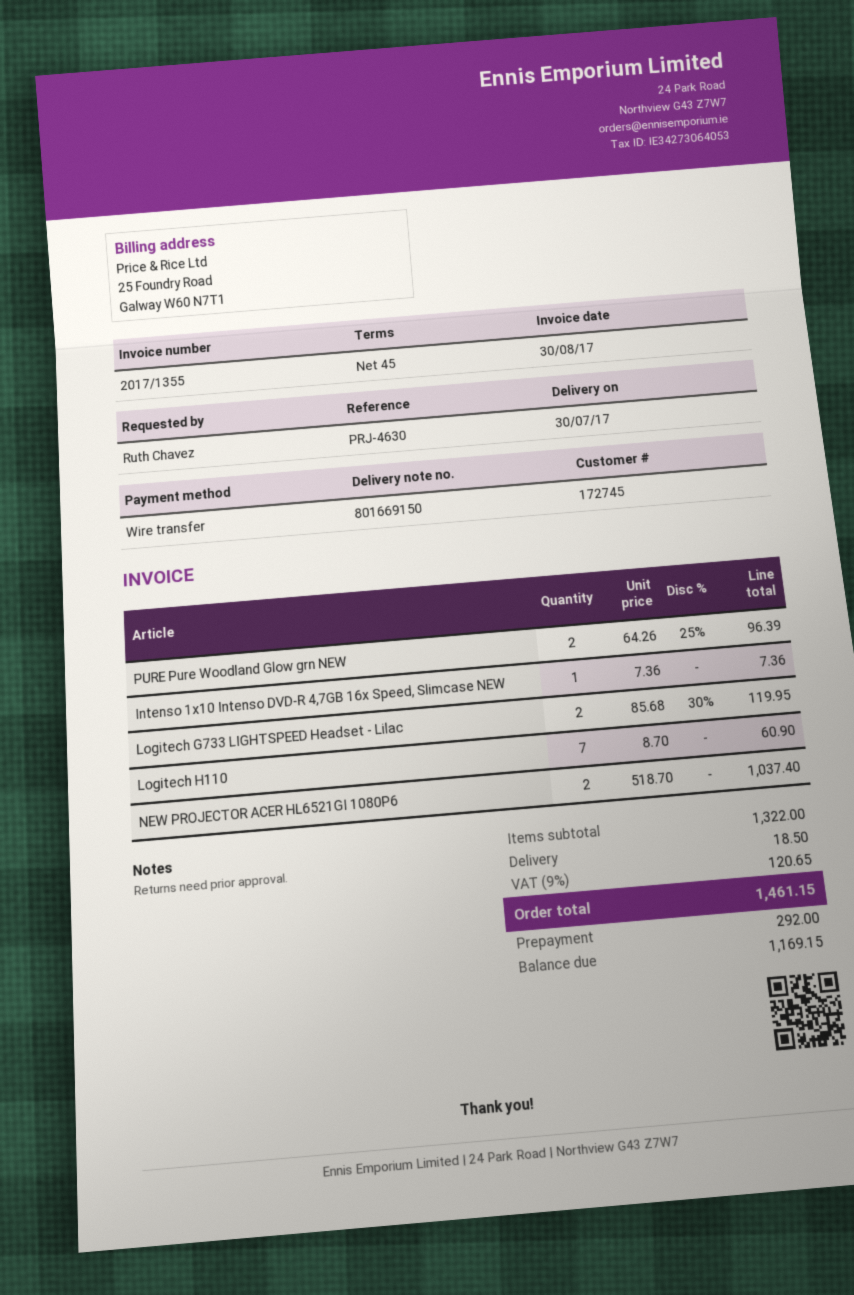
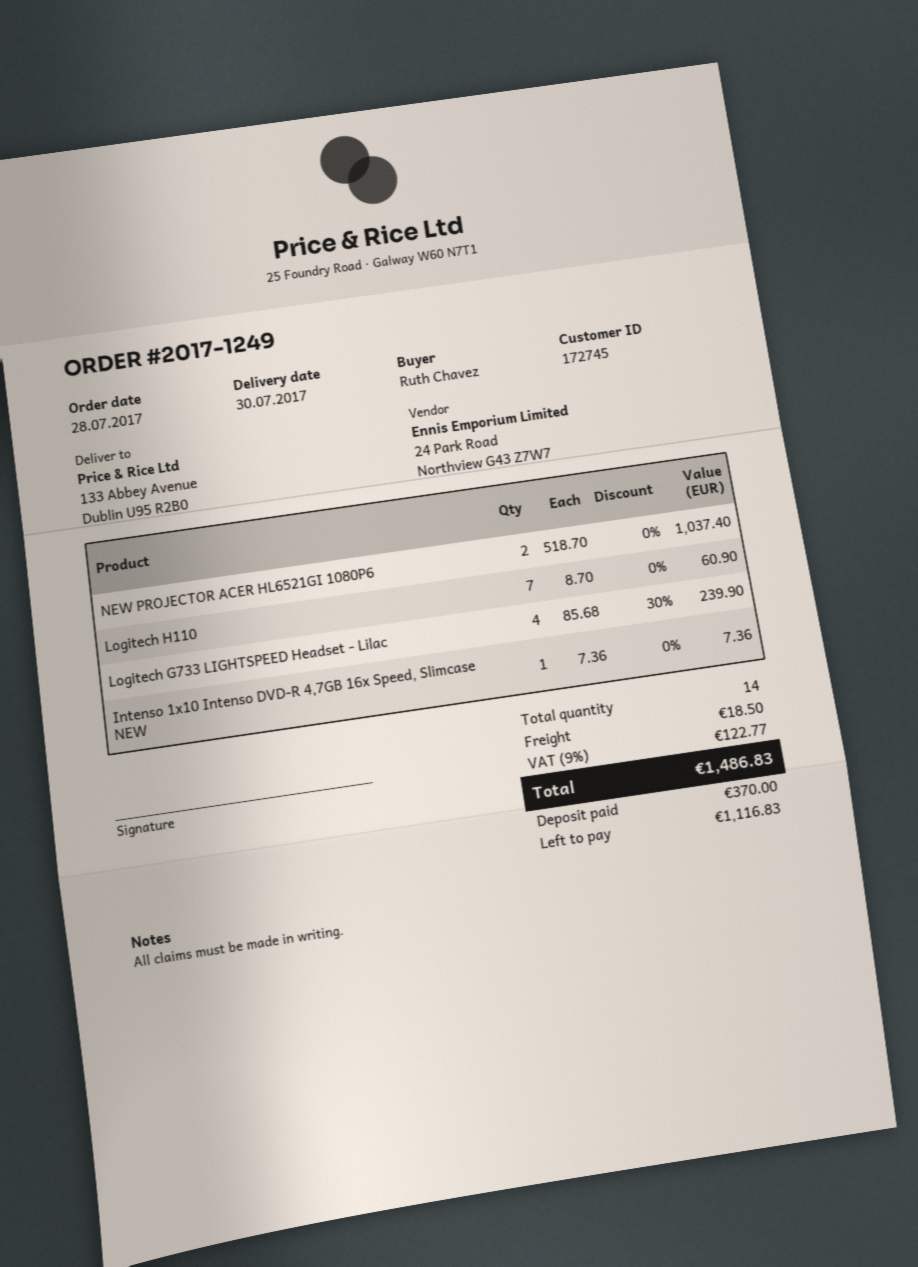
PURE Pure Woodland Glow grn NEW: 2 x 64.26 - 25% = 96.39 -> none
Logitech G733 LIGHTSPEED Headset - Lilac: 2 x 85.68 - 30% = 119.95 -> 4 x 85.68 - 30% = 239.90
tax: 9% = 120.65 -> 9% = 122.77
total: 1461.15 -> 1486.83
deposit: 292.00 -> 370.00
balance: 1169.15 -> 1116.83

